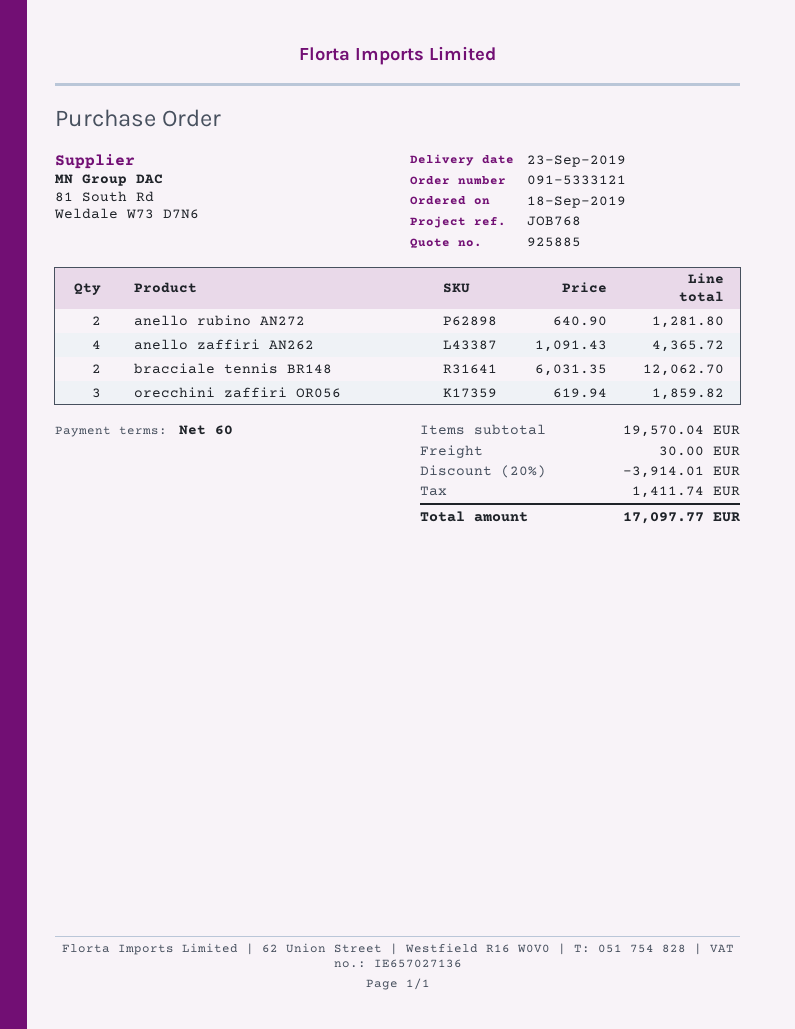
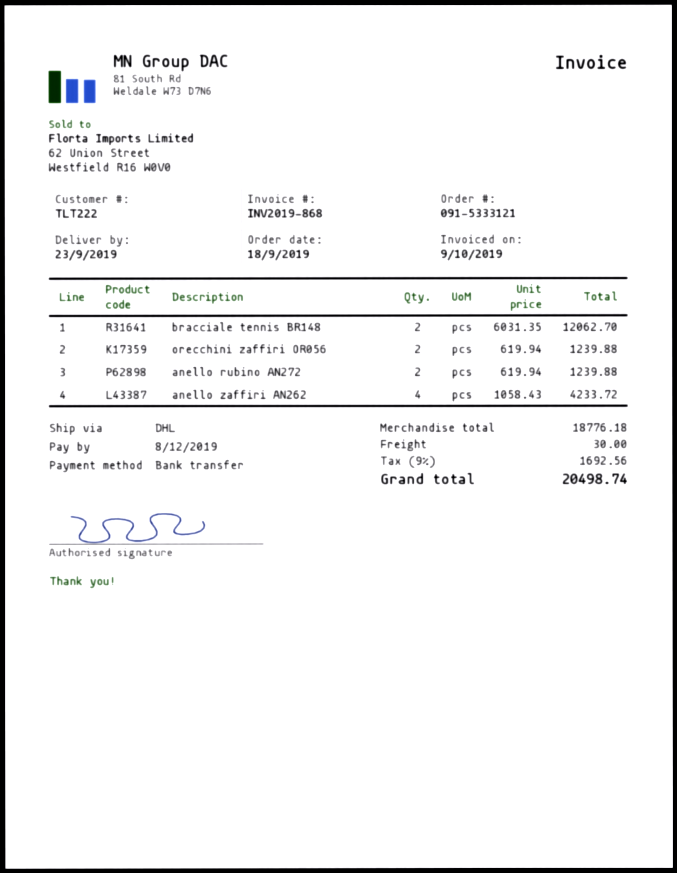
anello rubino AN272: 2 x 640.90 = 1281.80 -> 2 x 619.94 = 1239.88
anello zaffiri AN262: 4 x 1091.43 = 4365.72 -> 4 x 1058.43 = 4233.72
orecchini zaffiri OR056: 3 x 619.94 = 1859.82 -> 2 x 619.94 = 1239.88
subtotal: 19570.04 -> 18776.18
discount: 20% = 3914.01 -> none
tax: 1411.74 -> 1692.56
total: 17097.77 -> 20498.74

